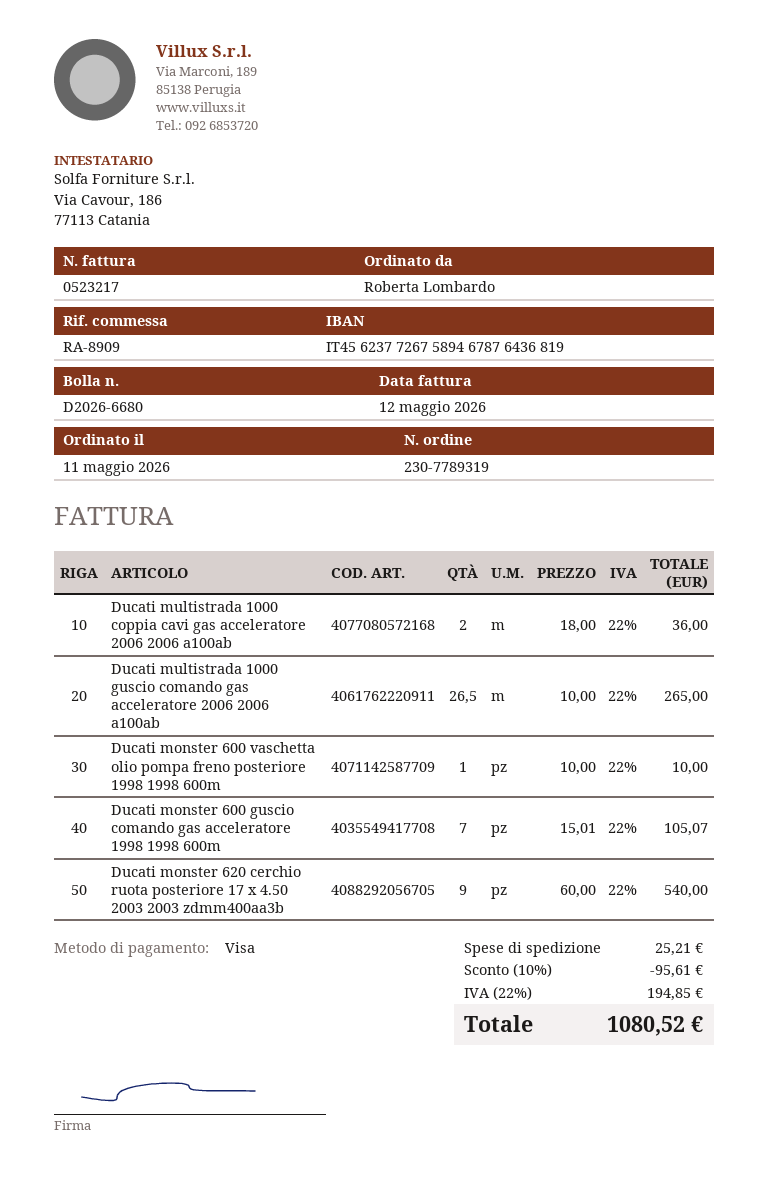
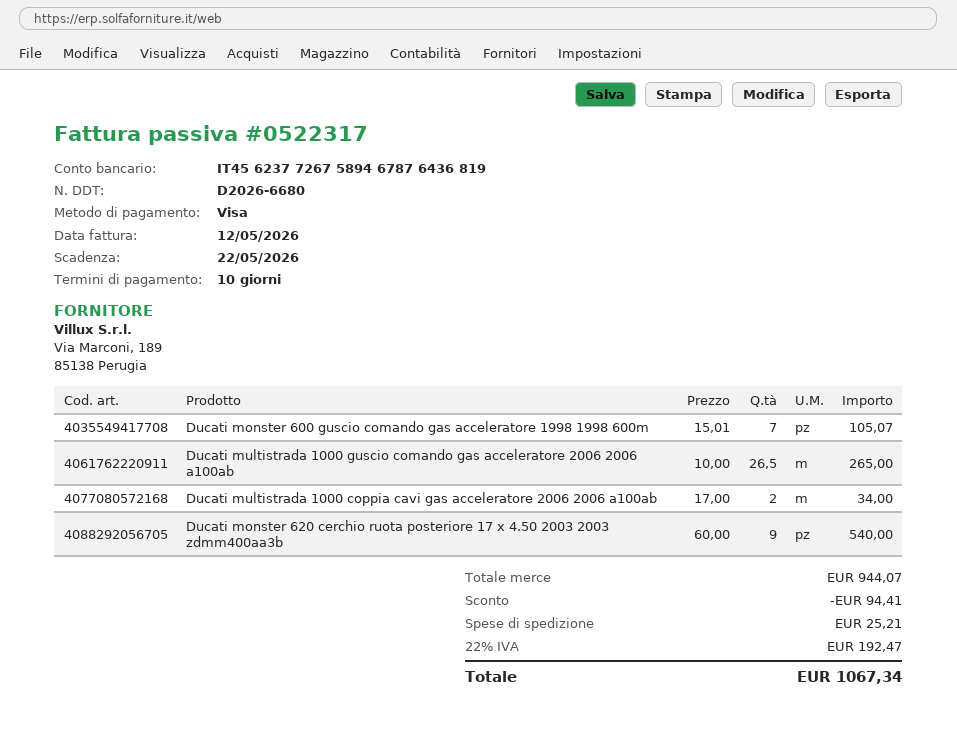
invoice number: 0523217 -> 0522317
Ducati multistrada 1000 coppia cavi gas acceleratore 2006 2006 a100ab: 2 x 18.00 = 36.00 -> 2 x 17.00 = 34.00
Ducati monster 600 vaschetta olio pompa freno posteriore 1998 1998 600m: 1 x 10.00 = 10.00 -> none
discount: 95.61 -> 94.41
tax: 22% = 194.85 -> 22% = 192.47
total: 1080.52 -> 1067.34

